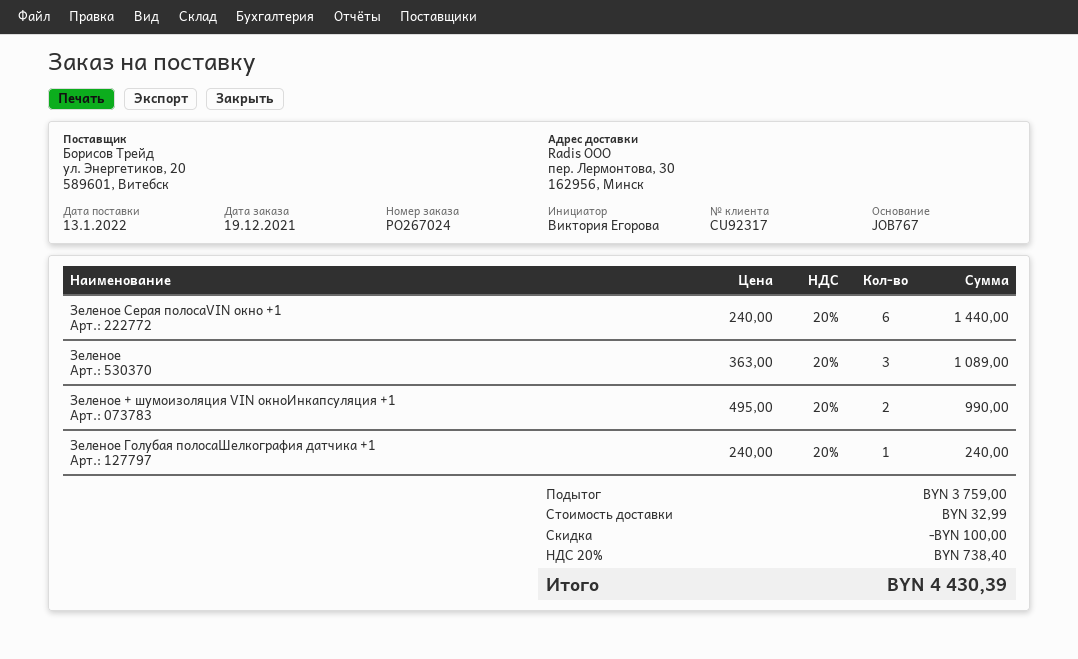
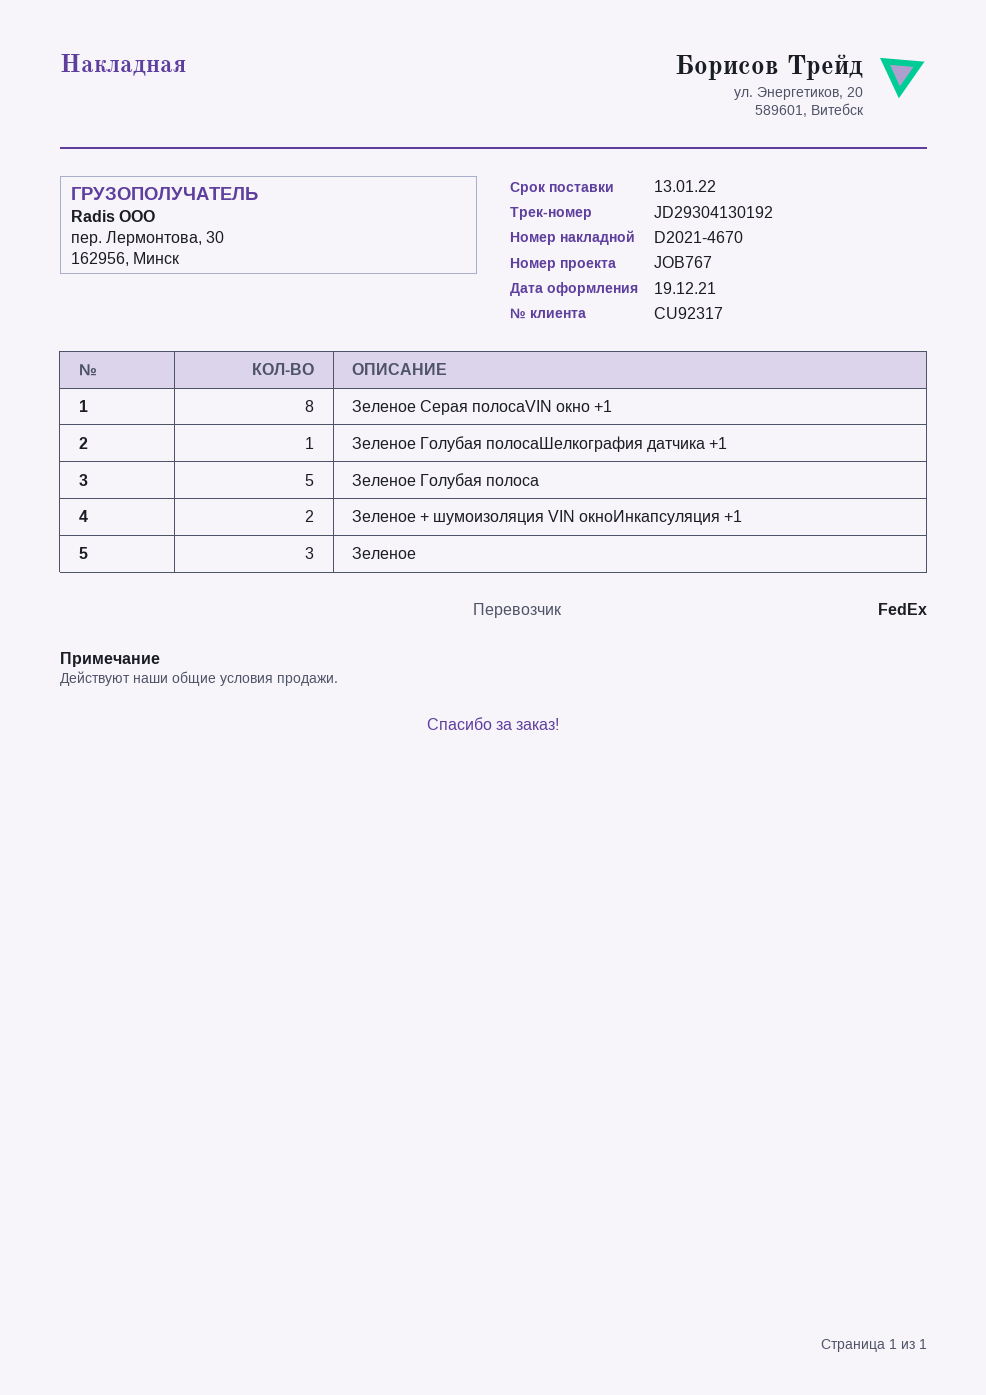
Зеленое Серая полосаVIN окно +1: 6 -> 8
Зеленое Голубая полоса: none -> 5

